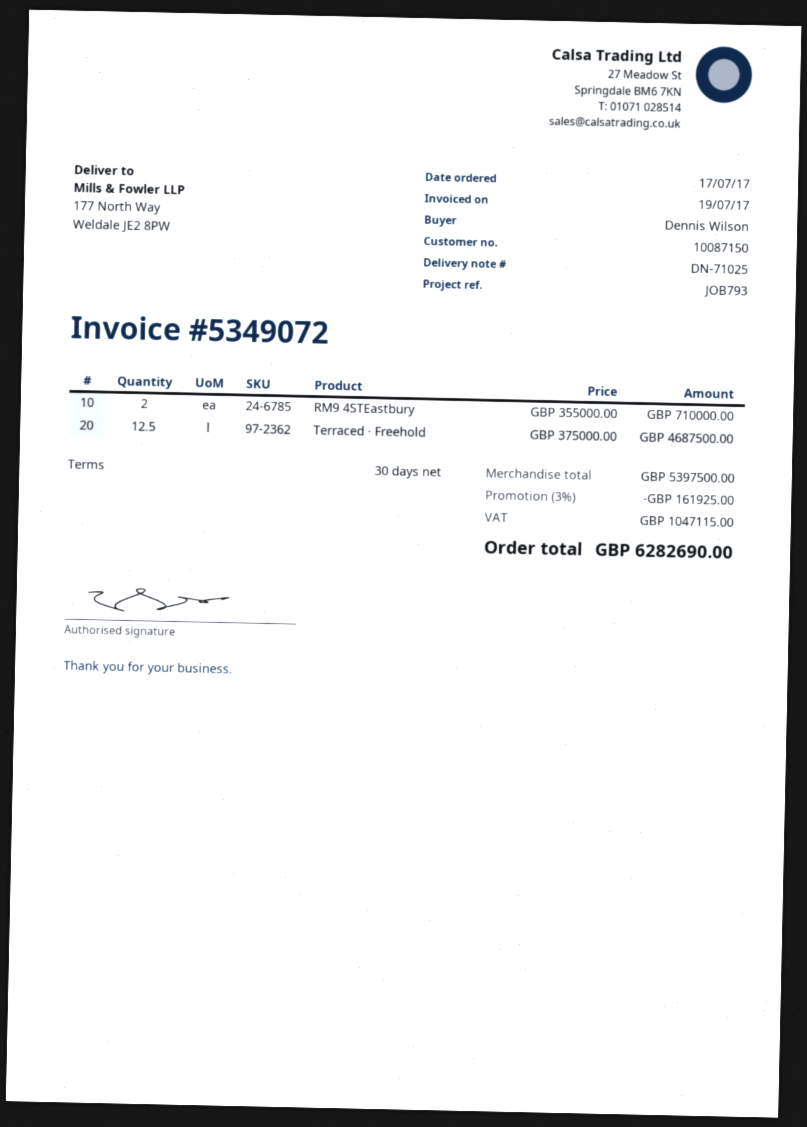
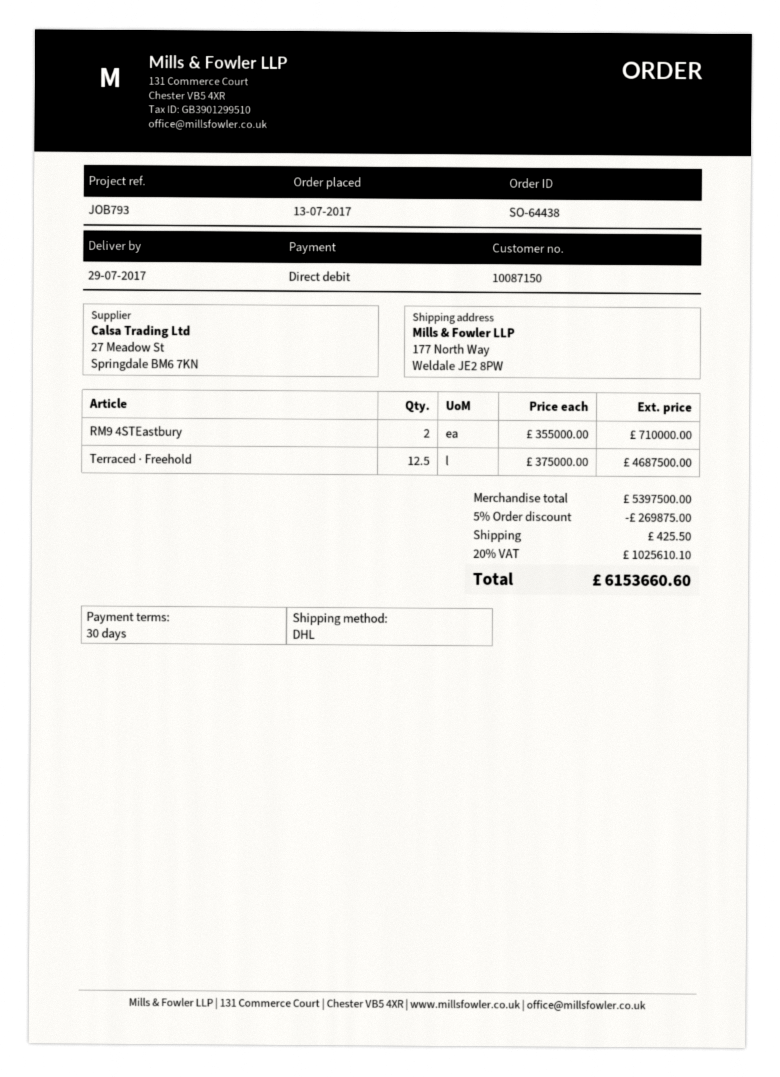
order date: 2017-07-17 -> 2017-07-13
discount: 3% = 161925.00 -> 5% = 269875.00
shipping: none -> 425.50
tax: 1047115.00 -> 1025610.10
total: 6282690.00 -> 6153660.60

